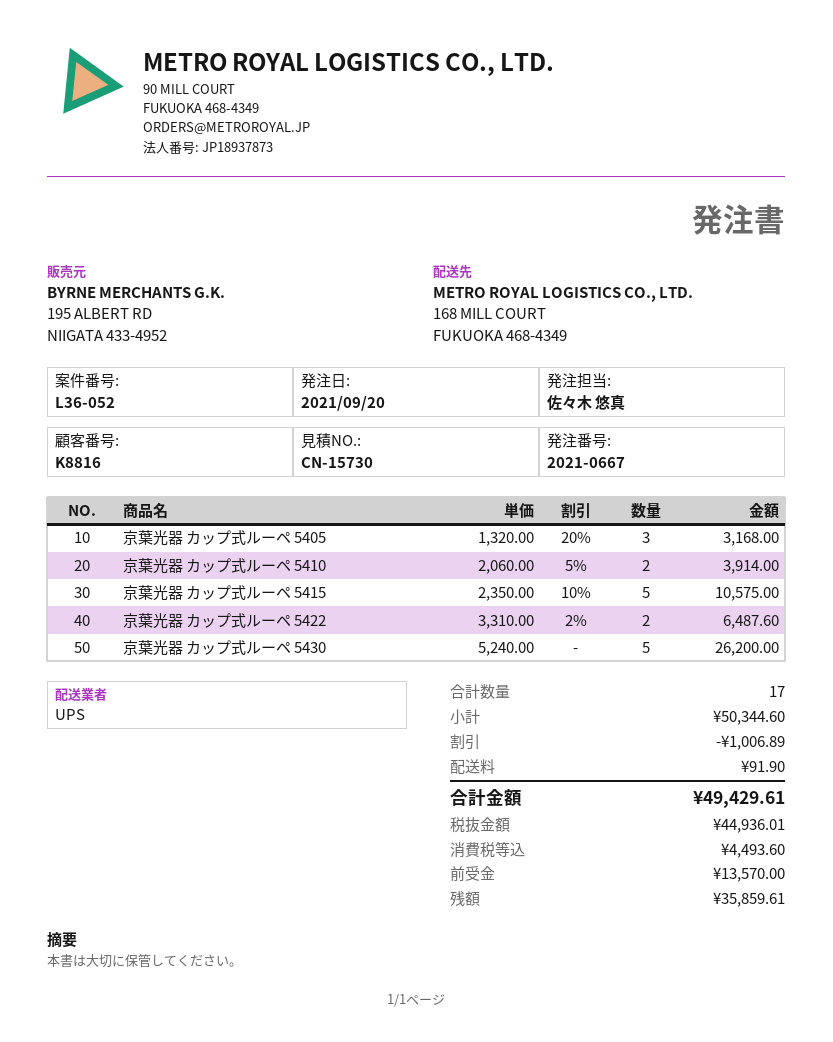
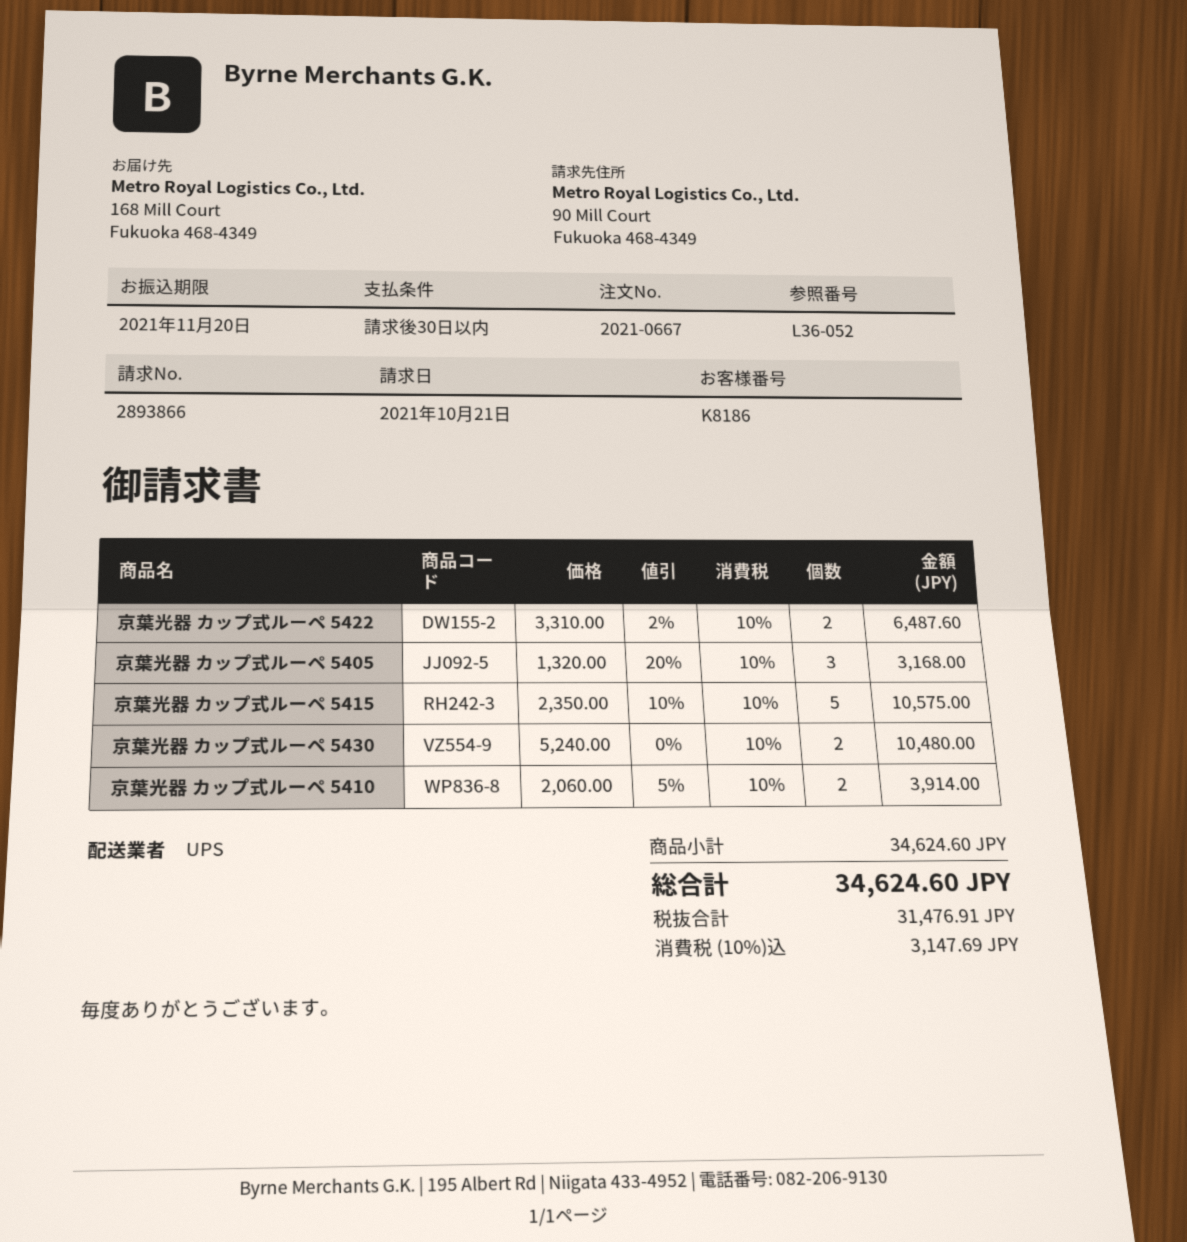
customer number: K8816 -> K8186
京葉光器 カップ式ルーペ 5430: 5 x 5240.00 = 26200.00 -> 2 x 5240.00 = 10480.00
subtotal: 50344.60 -> 34624.60
discount: 1006.89 -> none
shipping: 91.90 -> none
net: 44936.01 -> 31476.91
tax: 4493.60 -> 3147.69
total: 49429.61 -> 34624.60

